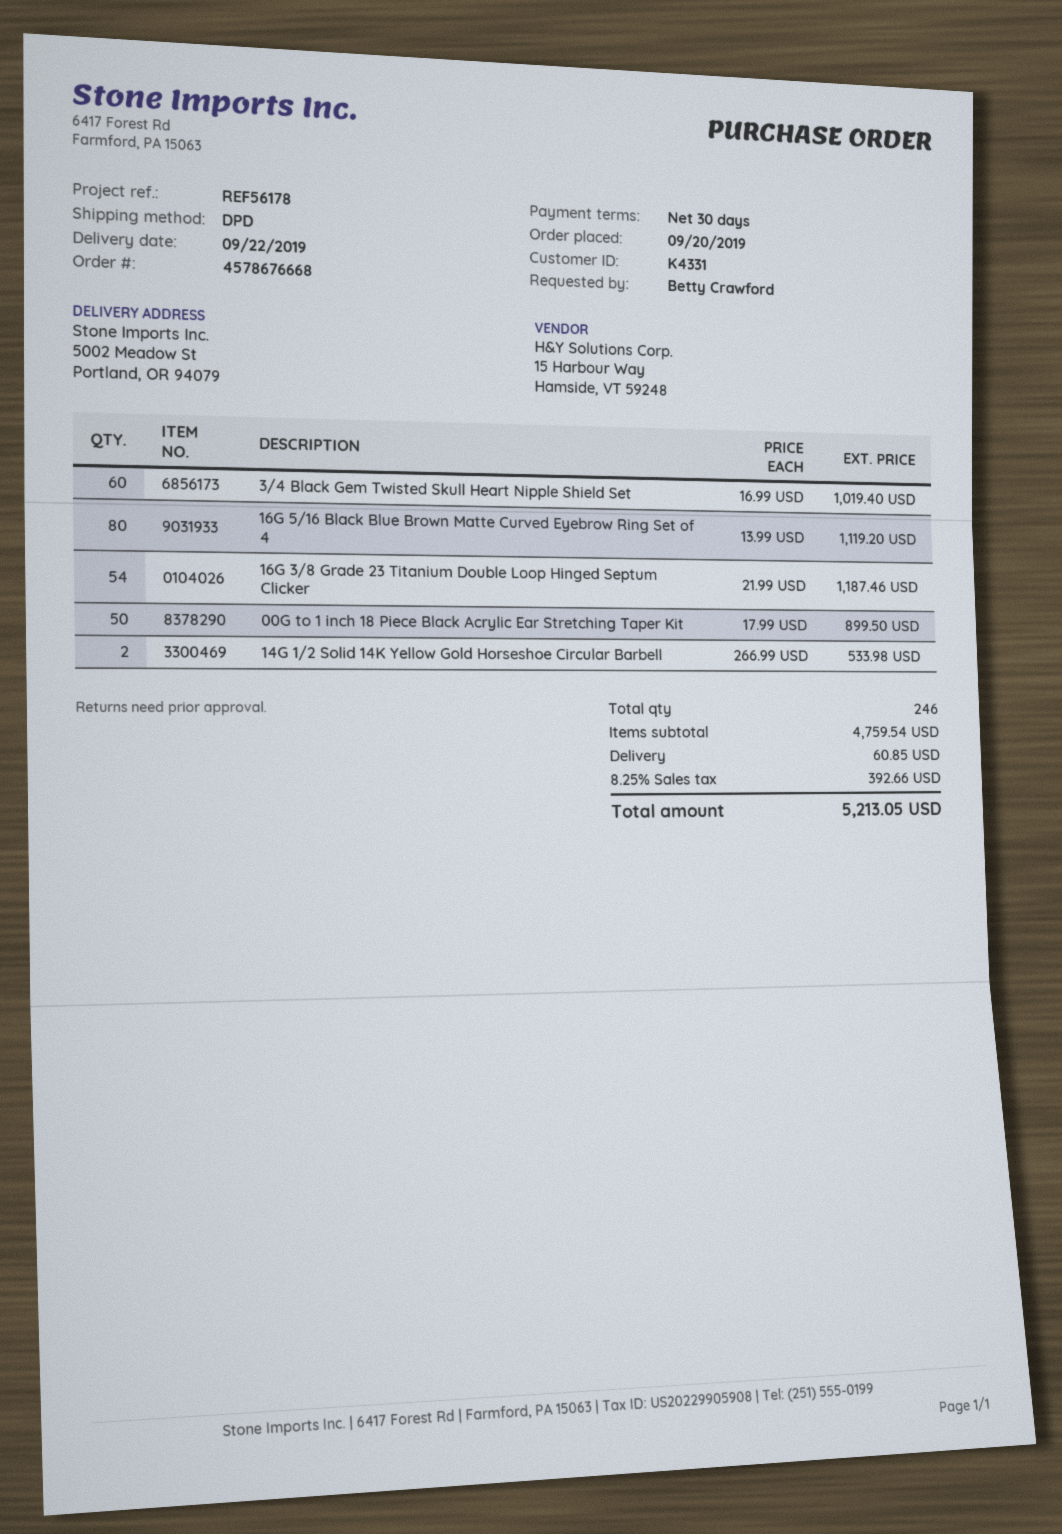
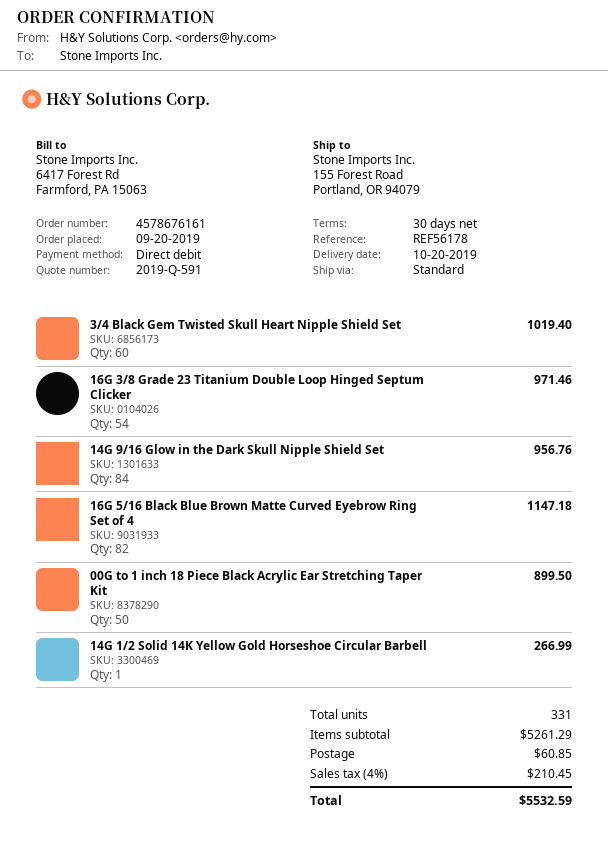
order number: 4578676668 -> 4578676161
delivery date: 2019-09-22 -> 2019-10-20
shipping method: DPD -> standard
ship to: 5002 Meadow St, Portland, OR 94079 -> 155 Forest Road, Portland, OR 94079
16G 5/16 Black Blue Brown Matte Curved Eyebrow Ring Set of 4: 80 for 1119.20 -> 82 for 1147.18
16G 3/8 Grade 23 Titanium Double Loop Hinged Septum Clicker: 54 for 1187.46 -> 54 for 971.46
14G 1/2 Solid 14K Yellow Gold Horseshoe Circular Barbell: 2 for 533.98 -> 1 for 266.99
14G 9/16 Glow in the Dark Skull Nipple Shield Set: none -> 84 for 956.76
total quantity: 246 -> 331
subtotal: 4759.54 -> 5261.29
tax: 8.25% = 392.66 -> 4% = 210.45
total: 5213.05 -> 5532.59

